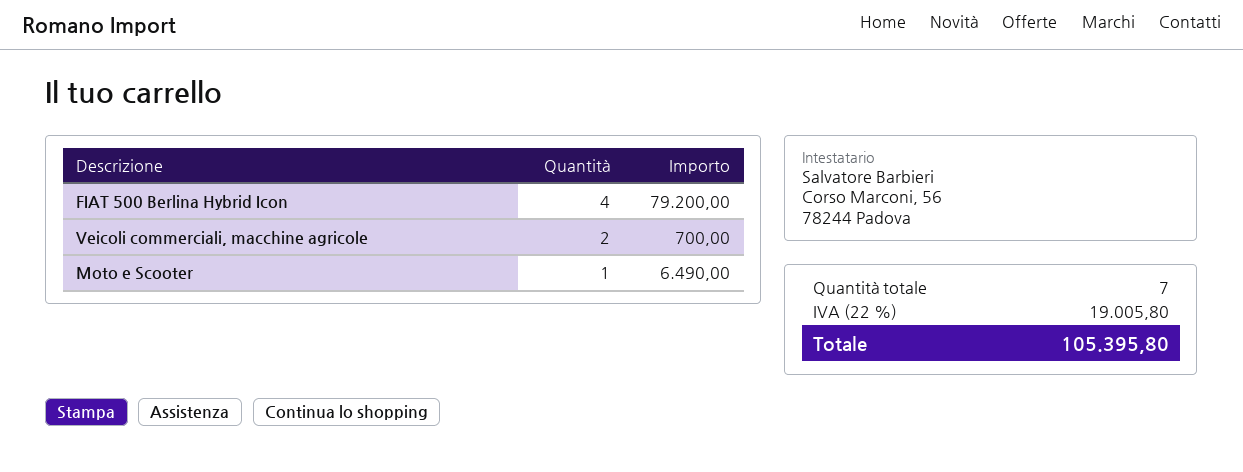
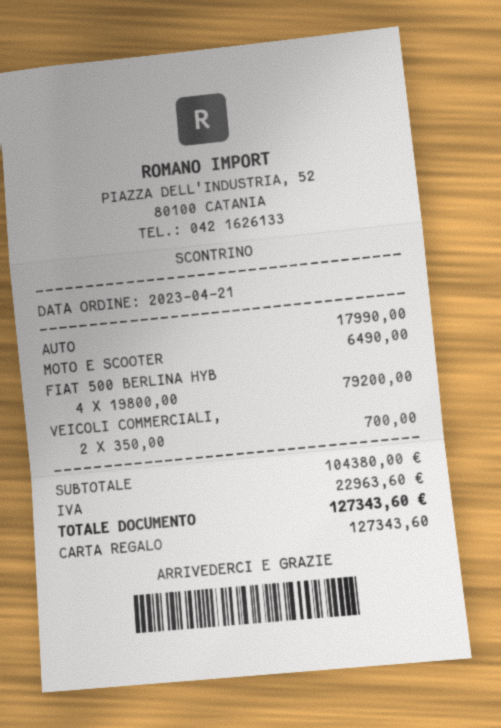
AUTO: none -> 1 for 17990.00
tax: 19005.80 -> 22963.60
total: 105395.80 -> 127343.60

